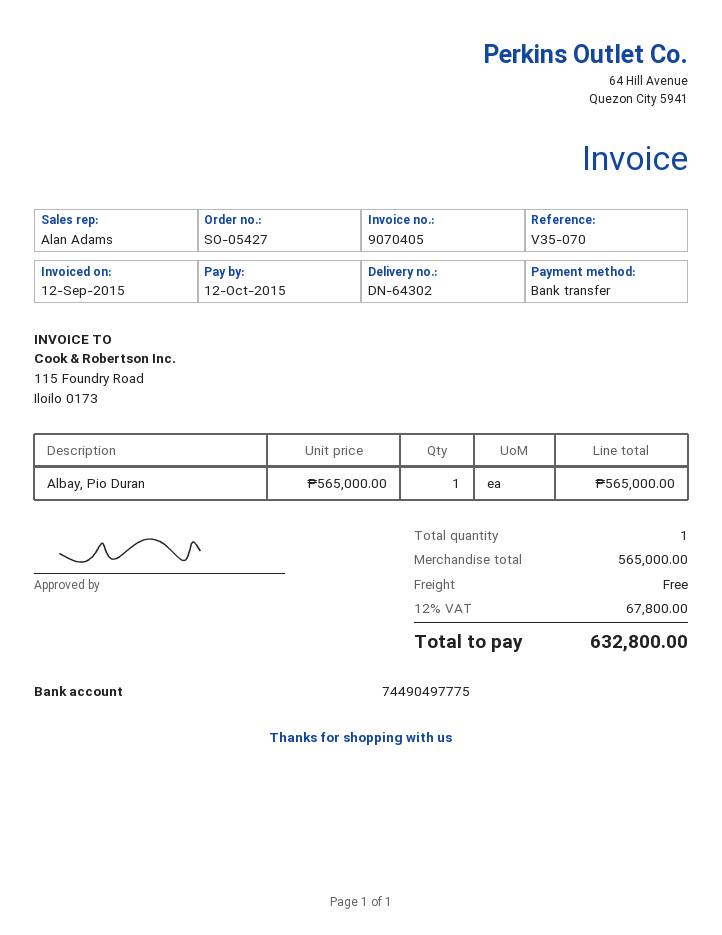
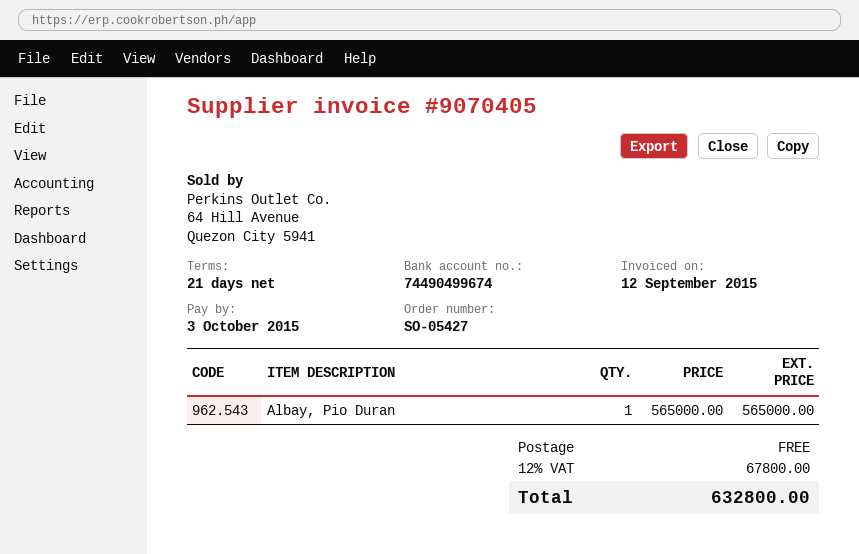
due date: 2015-10-12 -> 2015-10-03
bank account: 74490497775 -> 74490499674

